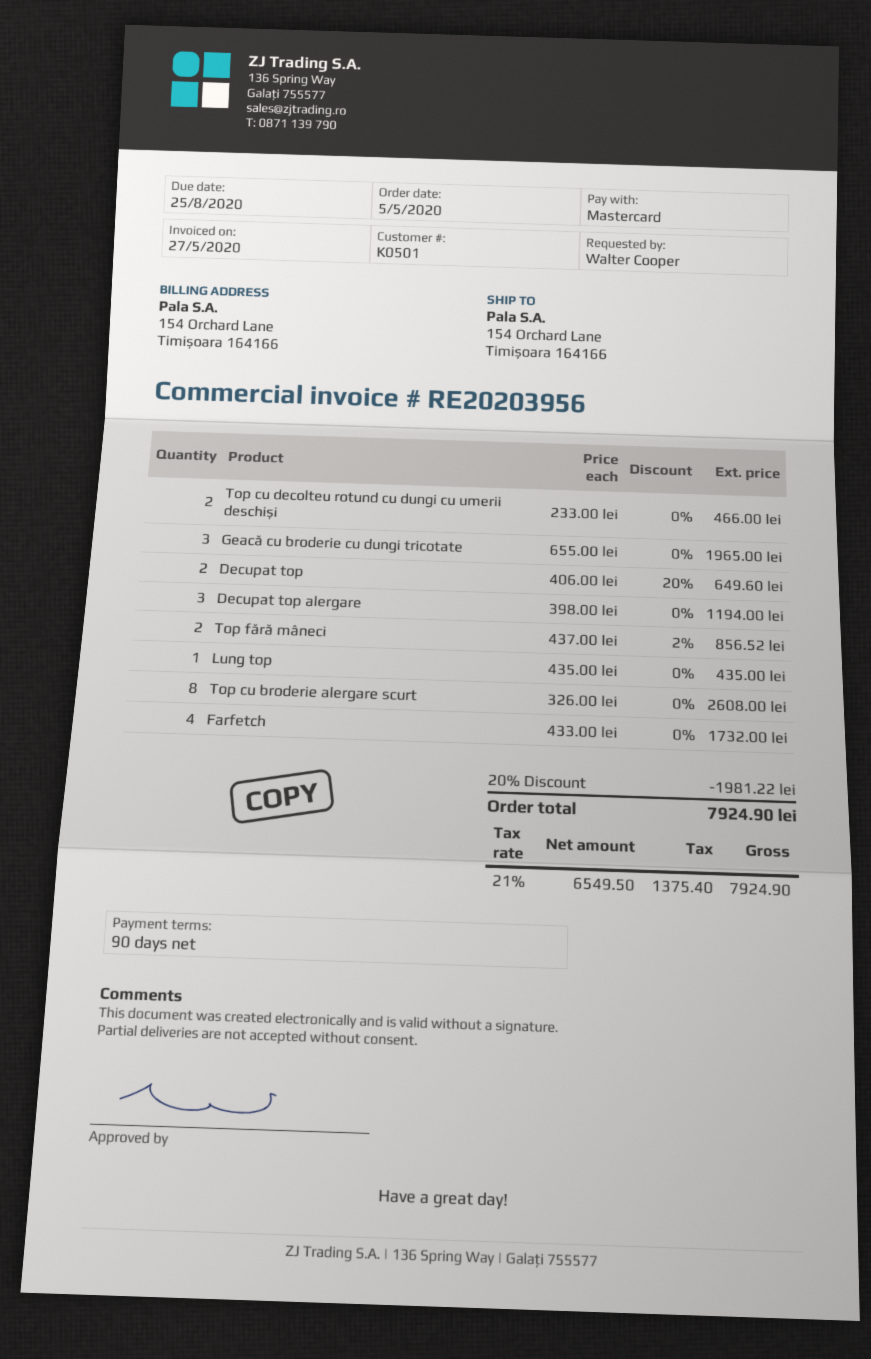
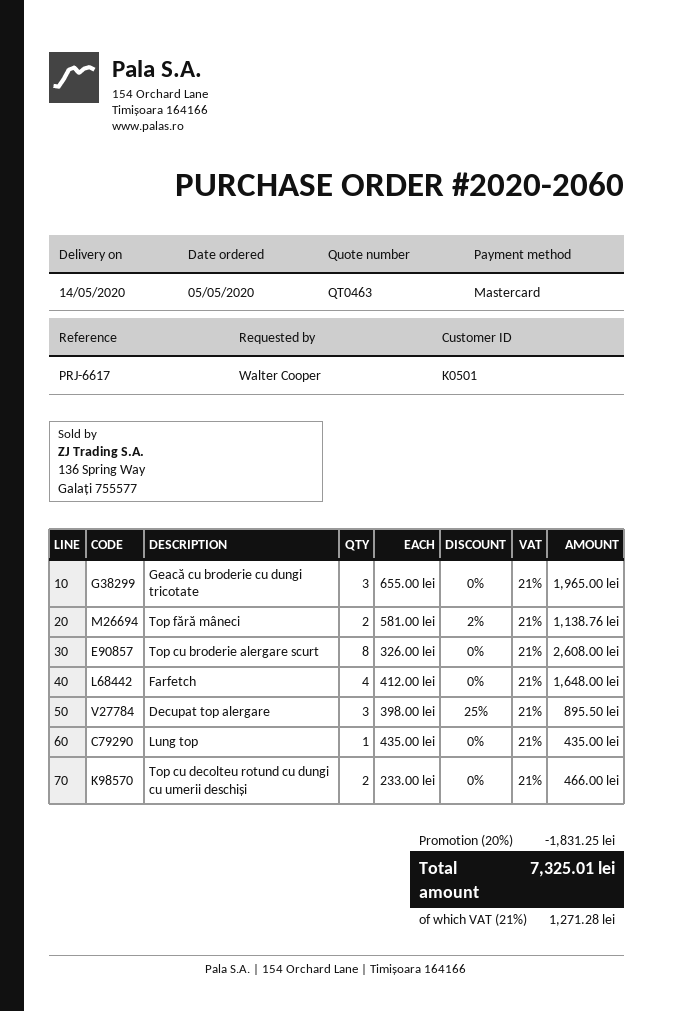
Decupat top: 2 x 406.00 - 20% = 649.60 -> none
Decupat top alergare: 3 x 398.00 = 1194.00 -> 3 x 398.00 - 25% = 895.50
Top fără mâneci: 2 x 437.00 - 2% = 856.52 -> 2 x 581.00 - 2% = 1138.76
Farfetch: 4 x 433.00 = 1732.00 -> 4 x 412.00 = 1648.00
discount: 20% = 1981.22 -> 20% = 1831.25
tax: 21% = 1375.40 -> 21% = 1271.28
total: 7924.90 -> 7325.01

